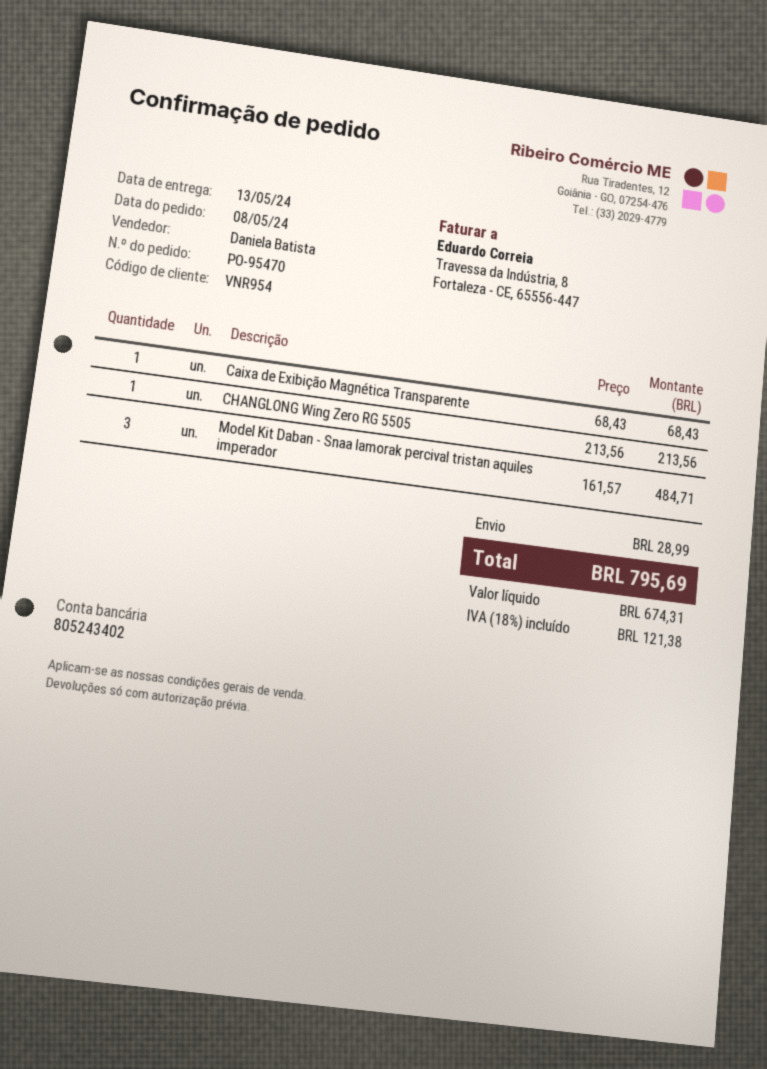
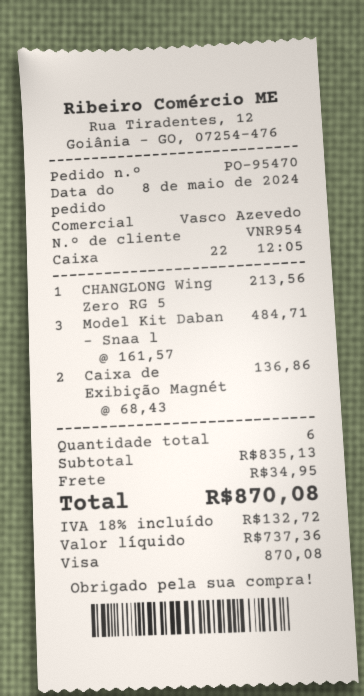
sales rep: Daniela Batista -> Vasco Azevedo
Caixa de Exibição Magnética Transparente: 1 x 68.43 = 68.43 -> 2 x 68.43 = 136.86
shipping: 28.99 -> 34.95
net: 674.31 -> 737.36
tax: 18% = 121.38 -> 18% = 132.72
total: 795.69 -> 870.08

